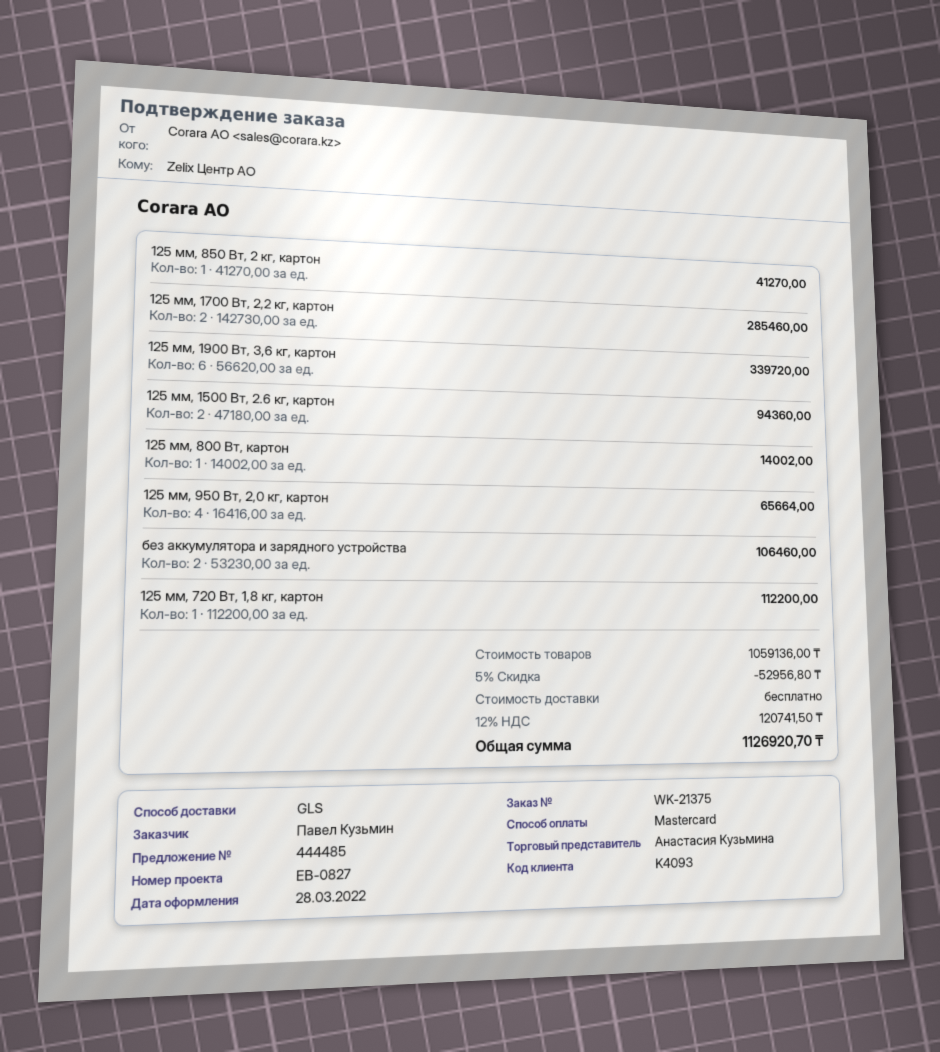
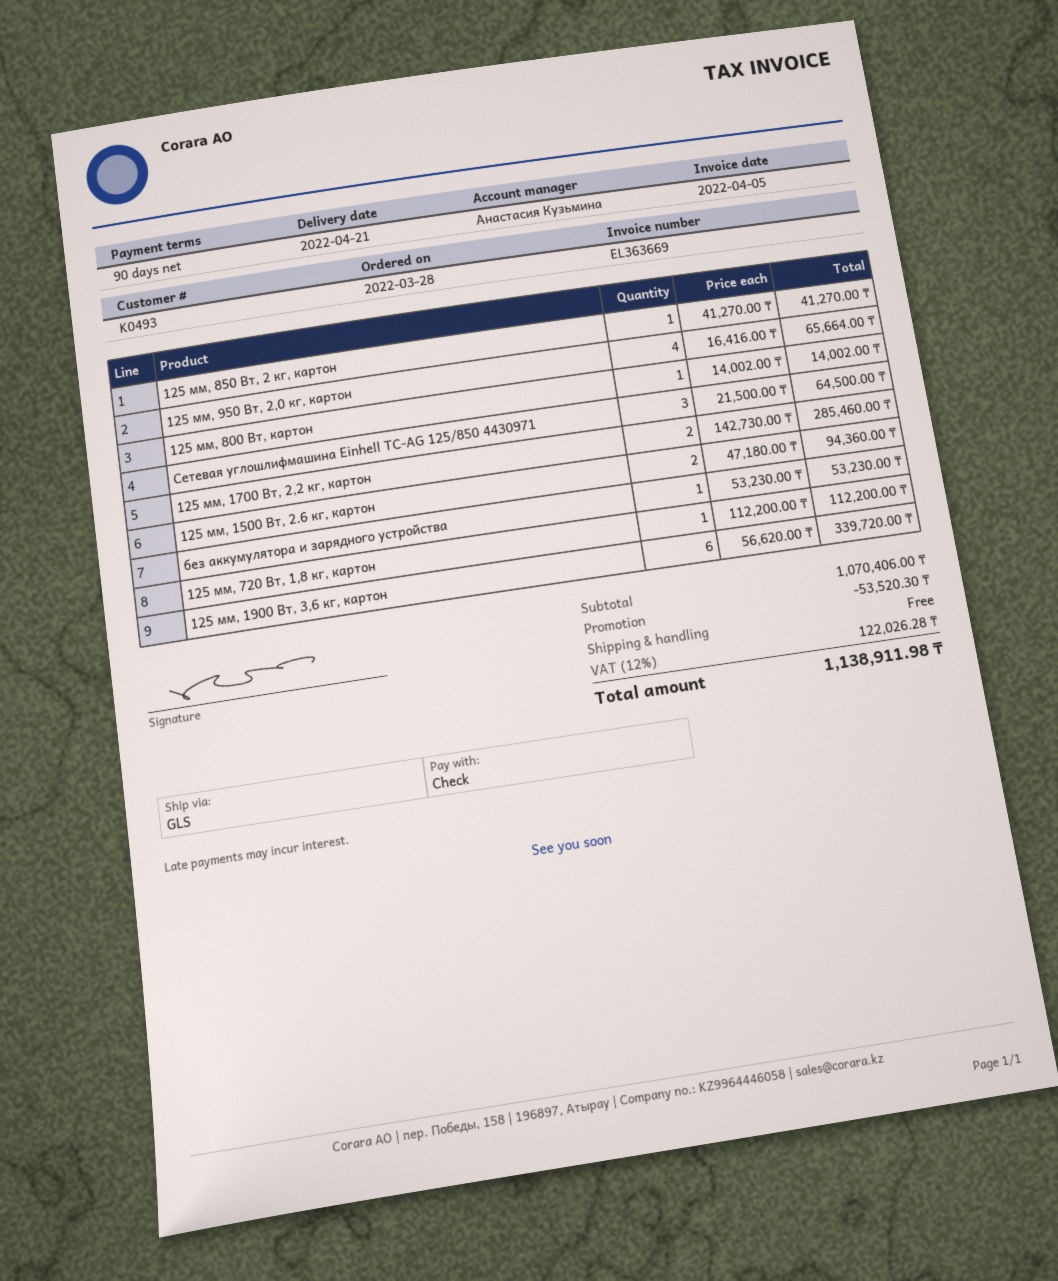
customer number: K4093 -> K0493
payment method: Mastercard -> cheque
без аккумулятора и зарядного устройства: 2 x 53230.00 = 106460.00 -> 1 x 53230.00 = 53230.00
Сетевая углошлифмашина Einhell TC-AG 125/850 4430971: none -> 3 x 21500.00 = 64500.00
subtotal: 1059136.00 -> 1070406.00
discount: 52956.80 -> 53520.30
tax: 12% = 120741.50 -> 12% = 122026.28
total: 1126920.70 -> 1138911.98

